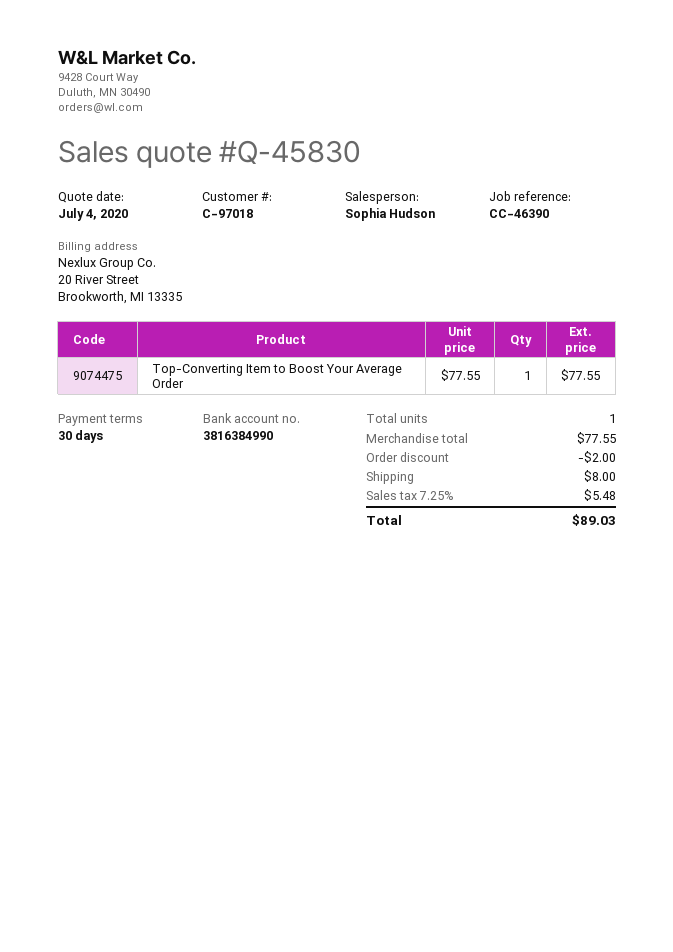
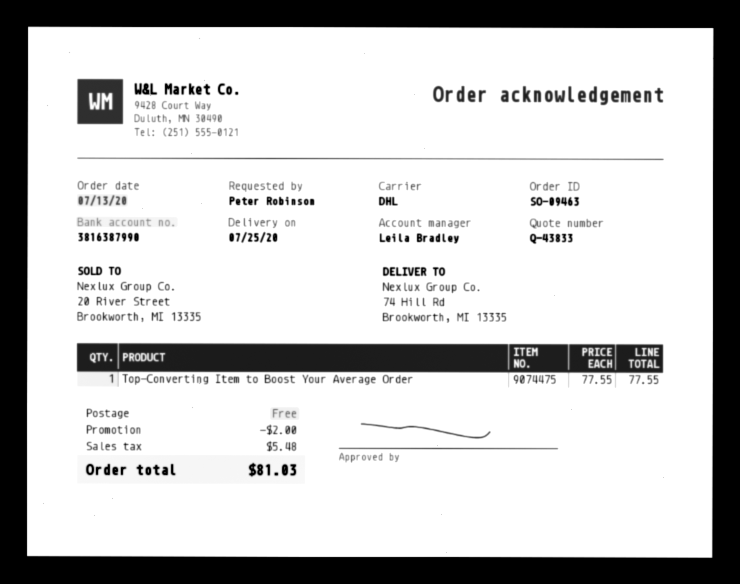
quote number: Q-45830 -> Q-43833
sales rep: Sophia Hudson -> Leila Bradley
bank account: 3816384990 -> 3816387990
shipping: 8.00 -> 0.00
total: 89.03 -> 81.03

